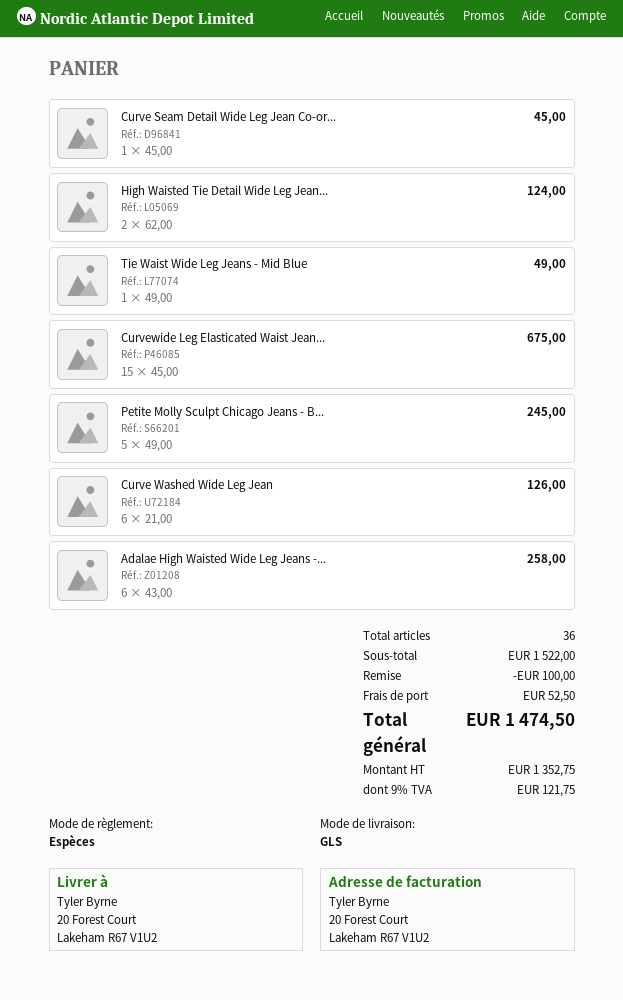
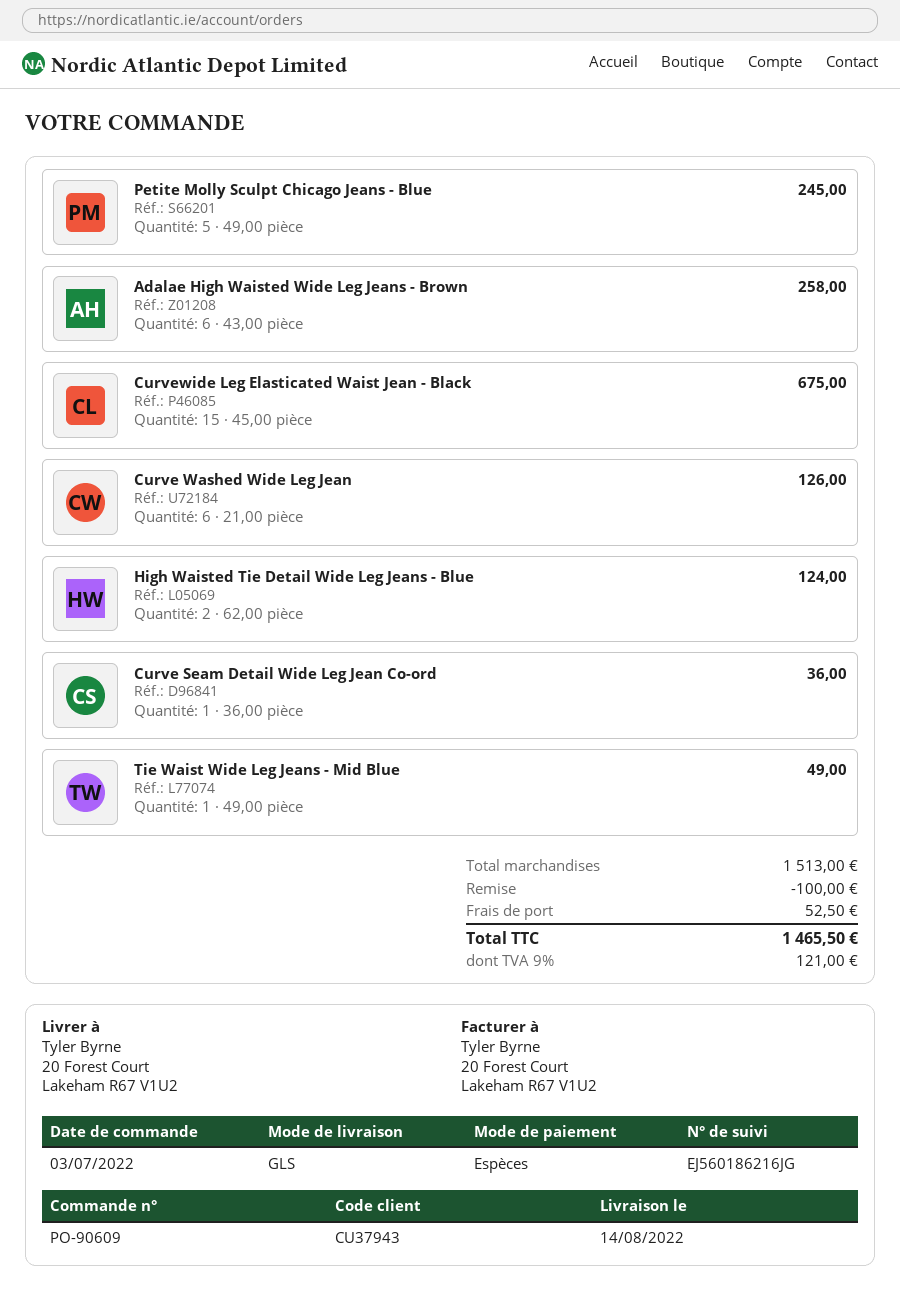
Curve Seam Detail Wide Leg Jean Co-or...: 1 x 45.00 = 45.00 -> 1 x 36.00 = 36.00
subtotal: 1522.00 -> 1513.00
tax: 9% = 121.75 -> 9% = 121.00
total: 1474.50 -> 1465.50

